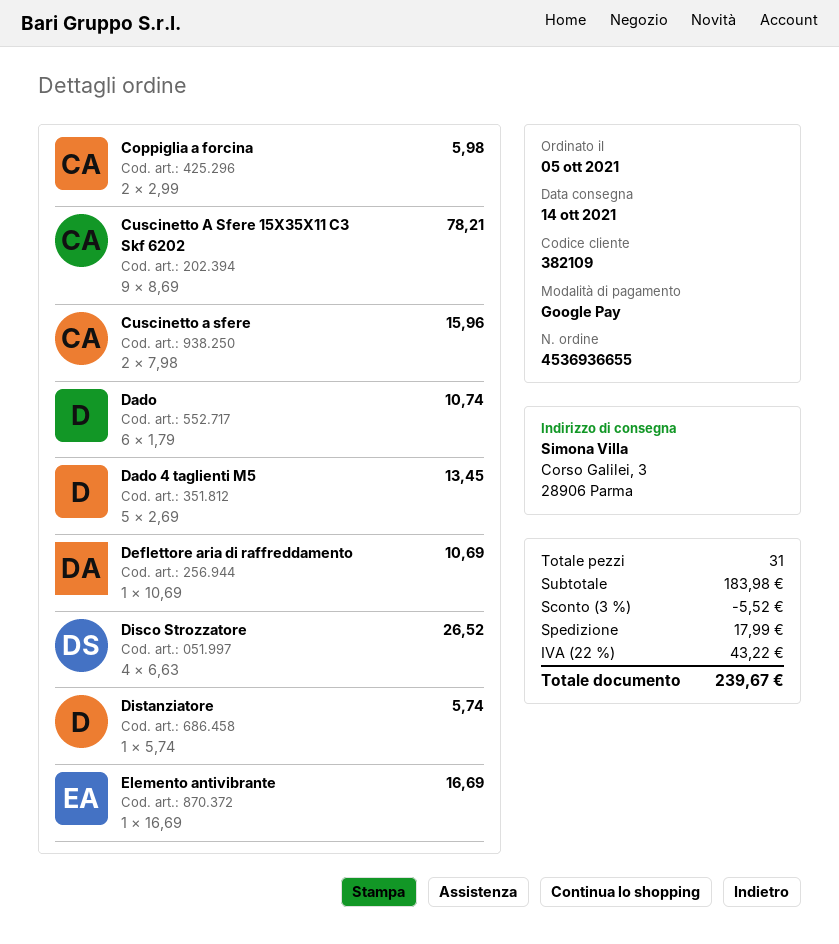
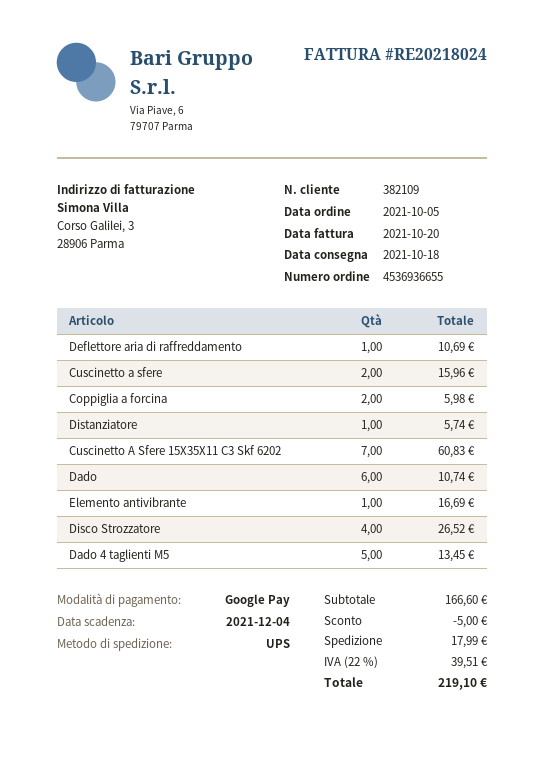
delivery date: 2021-10-14 -> 2021-10-18
Cuscinetto A Sfere 15X35X11 C3 Skf 6202: 9 for 78.21 -> 7 for 60.83
subtotal: 183.98 -> 166.60
discount: 5.52 -> 5.00
tax: 22% = 43.22 -> 22% = 39.51
total: 239.67 -> 219.10

